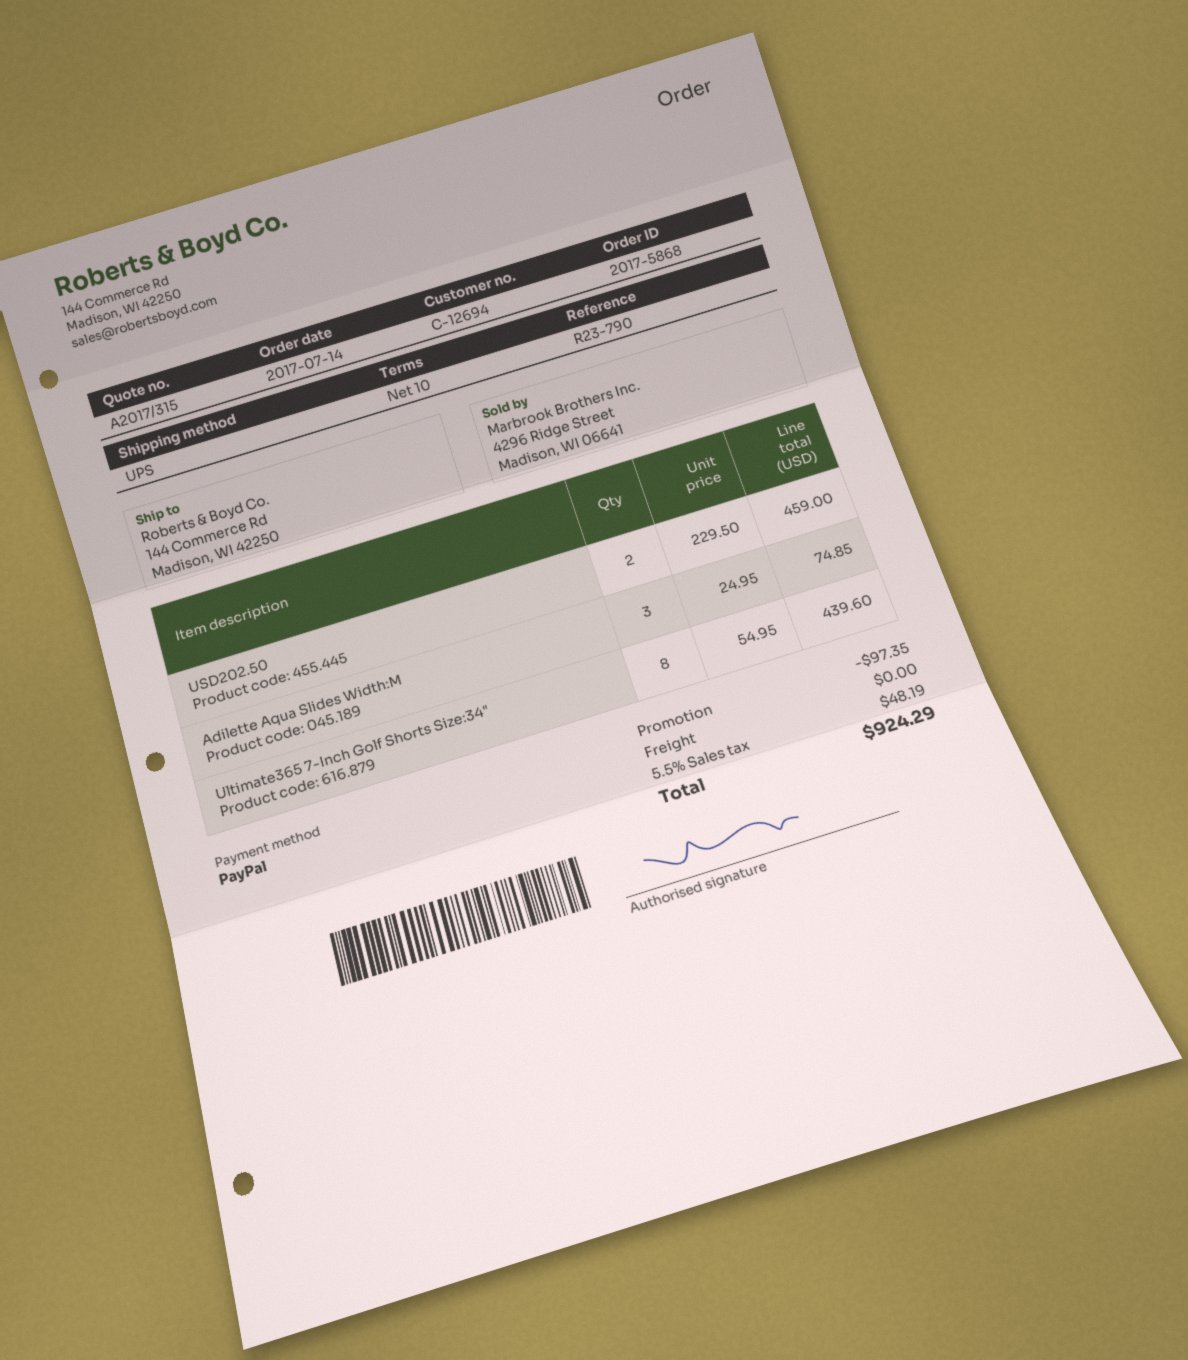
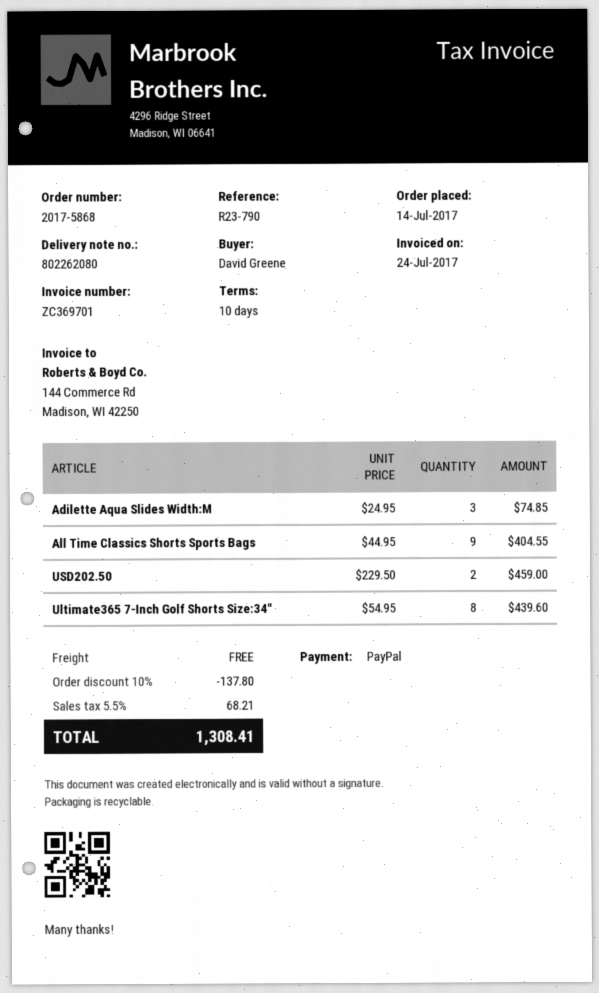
All Time Classics Shorts Sports Bags: none -> 9 x 44.95 = 404.55
discount: 97.35 -> 137.80
tax: 5.5% = 48.19 -> 5.5% = 68.21
total: 924.29 -> 1308.41

